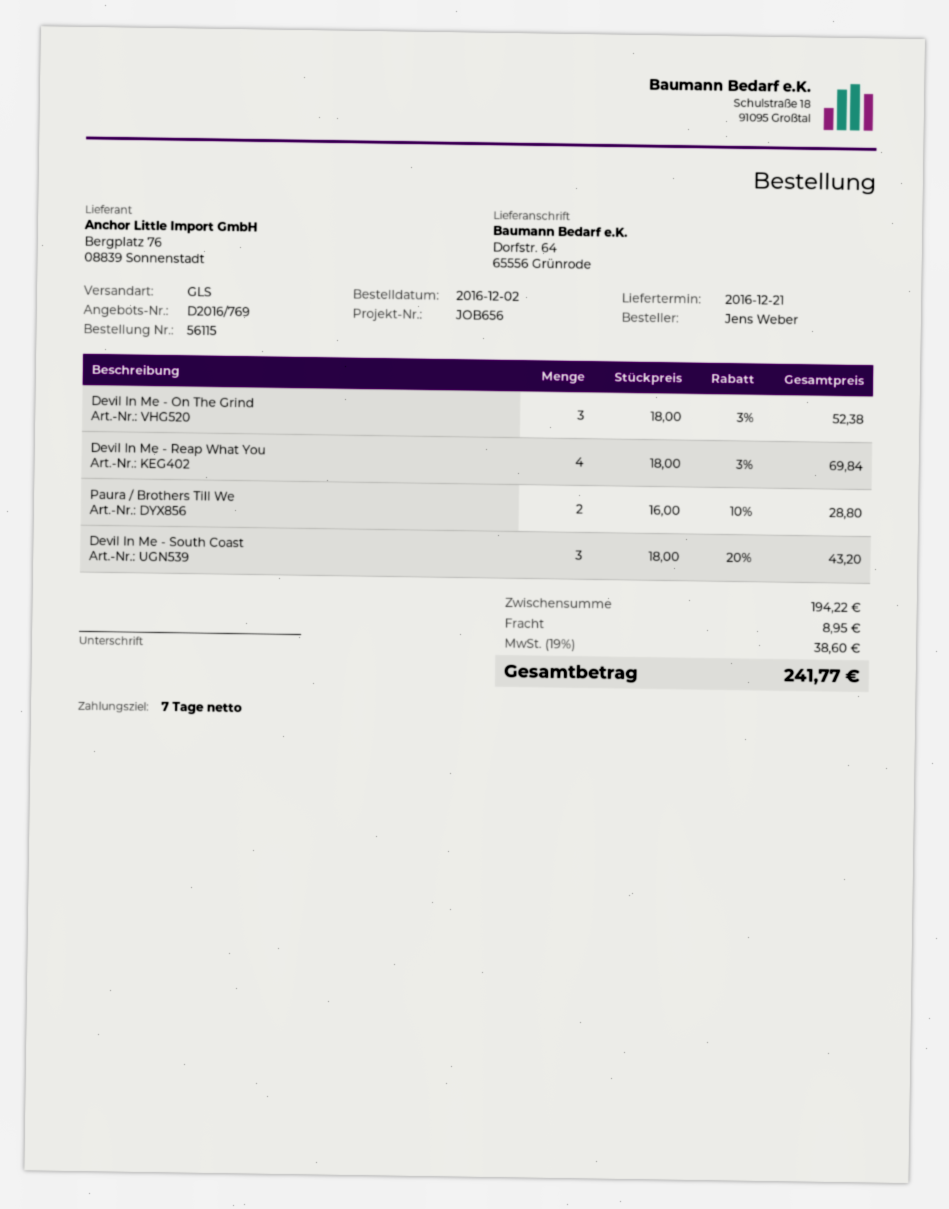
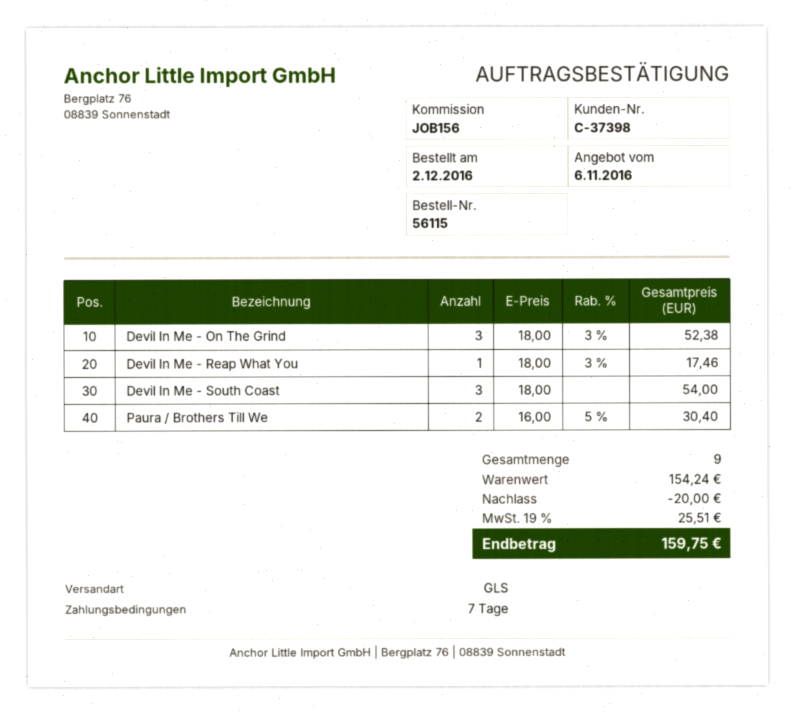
reference: JOB656 -> JOB156
Devil In Me - Reap What You: 4 x 18.00 - 3% = 69.84 -> 1 x 18.00 - 3% = 17.46
Paura / Brothers Till We: 2 x 16.00 - 10% = 28.80 -> 2 x 16.00 - 5% = 30.40
Devil In Me - South Coast: 3 x 18.00 - 20% = 43.20 -> 3 x 18.00 = 54.00
subtotal: 194.22 -> 154.24
discount: none -> 20.00
shipping: 8.95 -> none
tax: 19% = 38.60 -> 19% = 25.51
total: 241.77 -> 159.75

